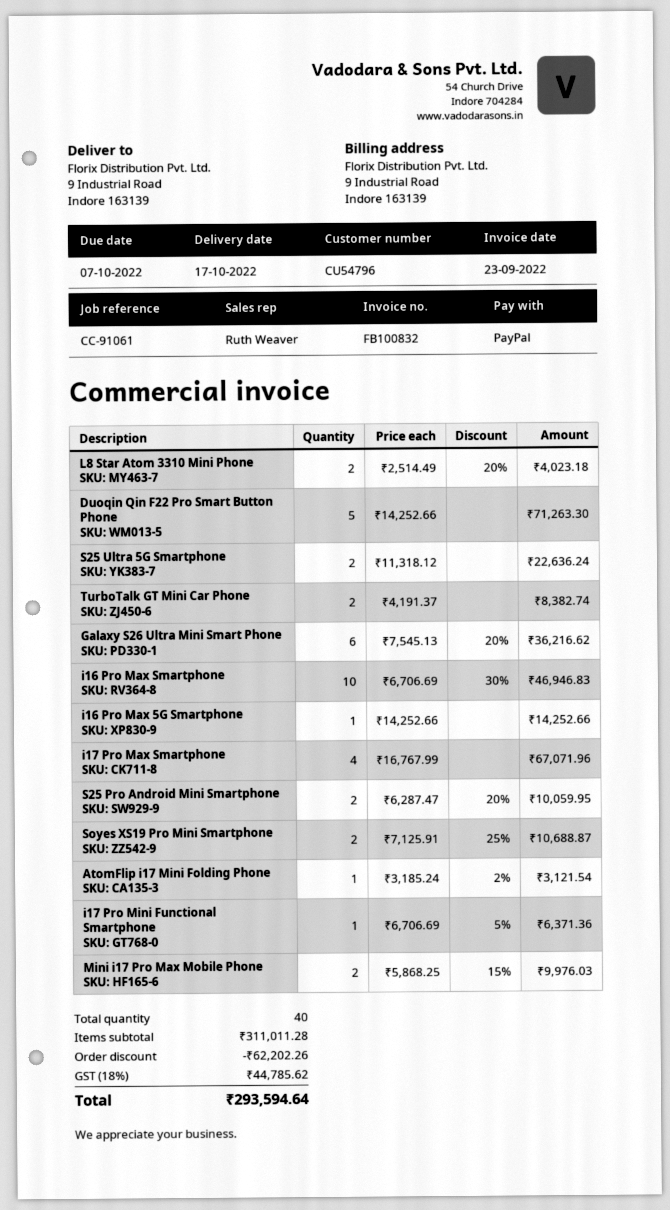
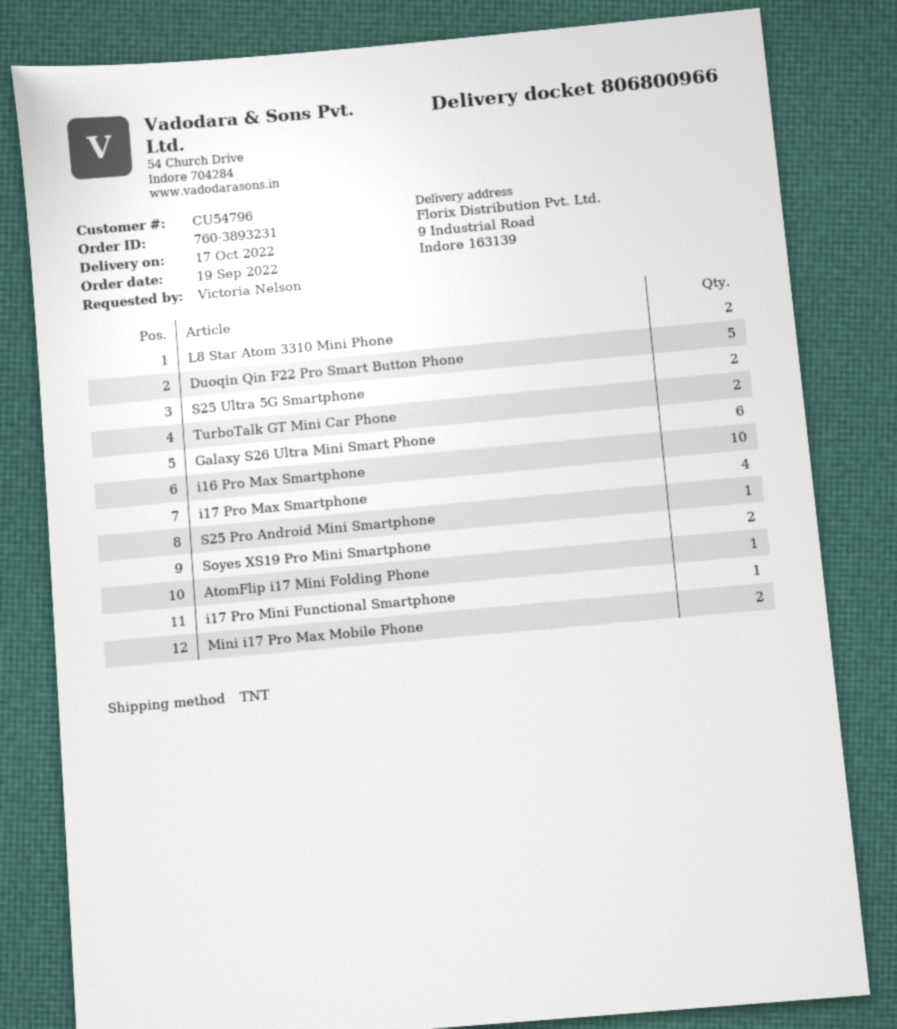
i16 Pro Max 5G Smartphone: 1 -> none
S25 Pro Android Mini Smartphone: 2 -> 1

